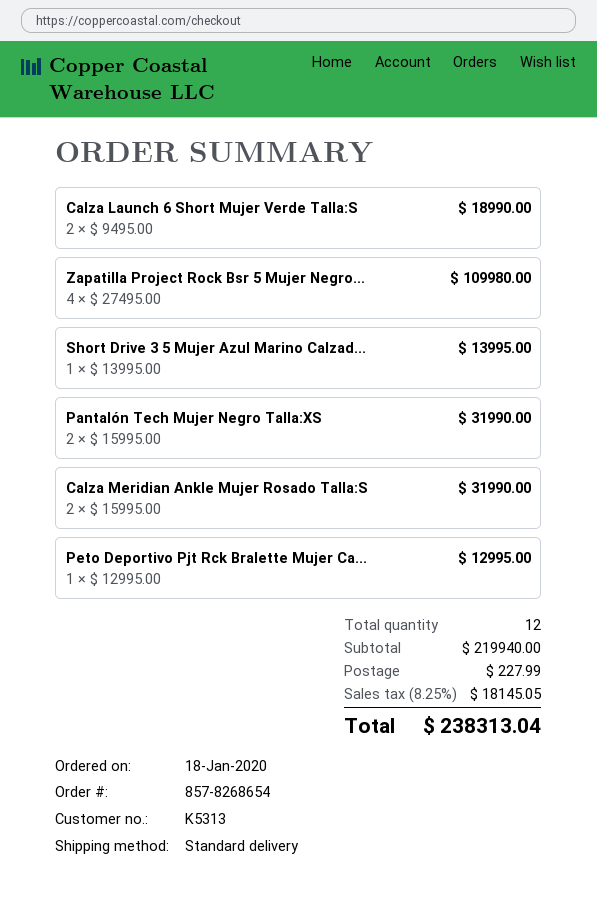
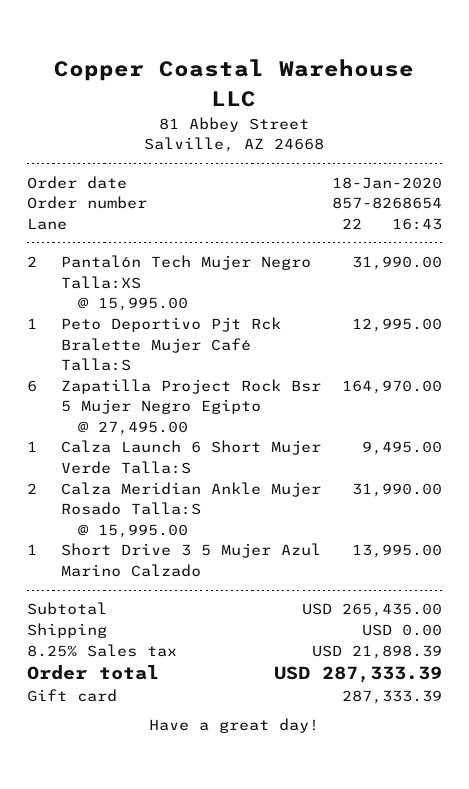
Calza Launch 6 Short Mujer Verde Talla:S: 2 x 9495.00 = 18990.00 -> 1 x 9495.00 = 9495.00
Zapatilla Project Rock Bsr 5 Mujer Negro...: 4 x 27495.00 = 109980.00 -> 6 x 27495.00 = 164970.00
subtotal: 219940.00 -> 265435.00
shipping: 227.99 -> 0.00
tax: 8.25% = 18145.05 -> 8.25% = 21898.39
total: 238313.04 -> 287333.39

